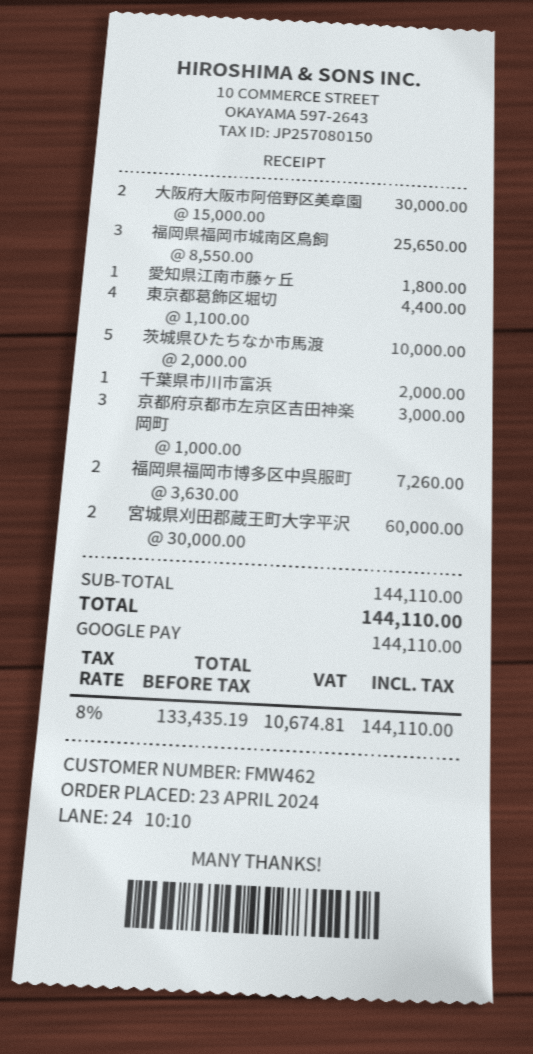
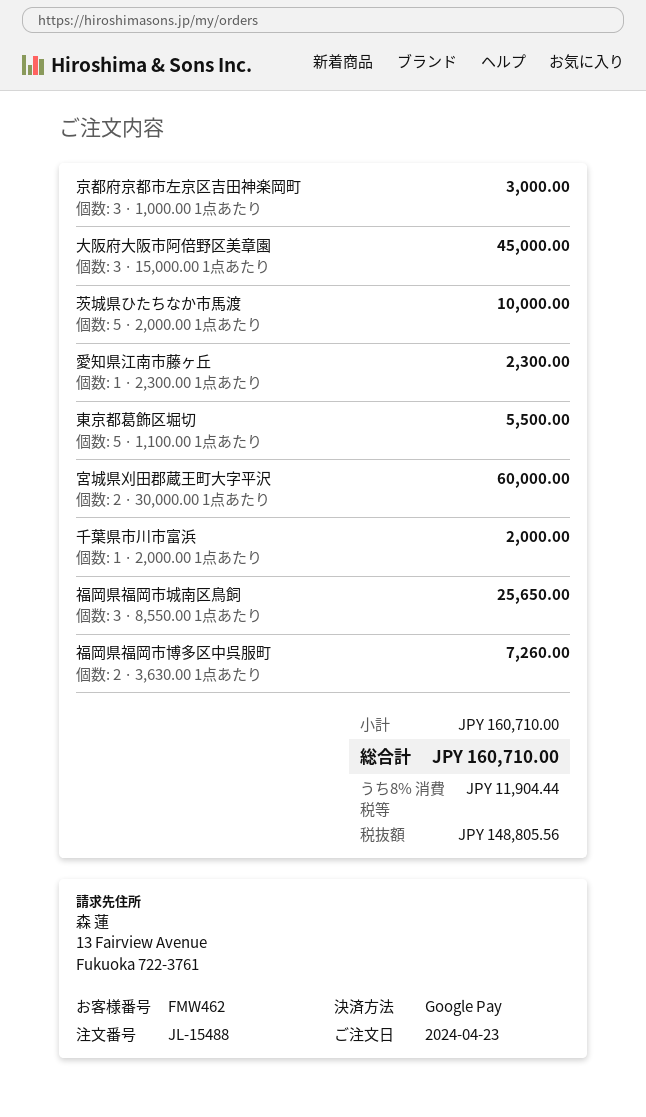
大阪府大阪市阿倍野区美章園: 2 x 15000.00 = 30000.00 -> 3 x 15000.00 = 45000.00
愛知県江南市藤ヶ丘: 1 x 1800.00 = 1800.00 -> 1 x 2300.00 = 2300.00
東京都葛飾区堀切: 4 x 1100.00 = 4400.00 -> 5 x 1100.00 = 5500.00
subtotal: 144110.00 -> 160710.00
net: 133435.19 -> 148805.56
tax: 8% = 10674.81 -> 8% = 11904.44
total: 144110.00 -> 160710.00

